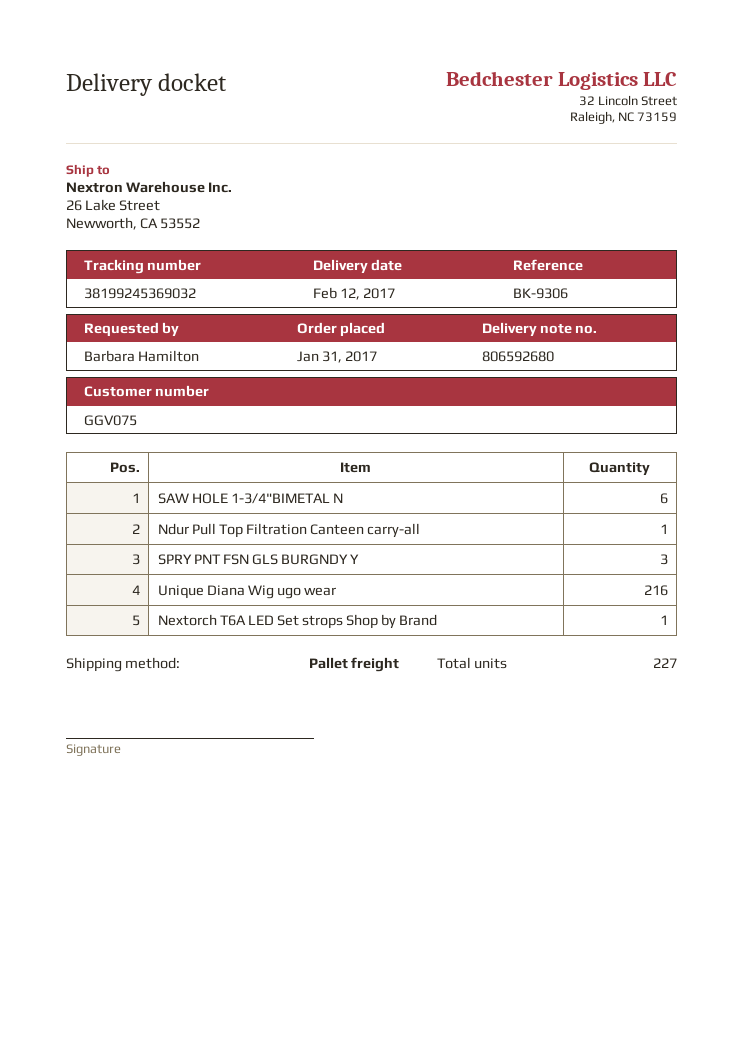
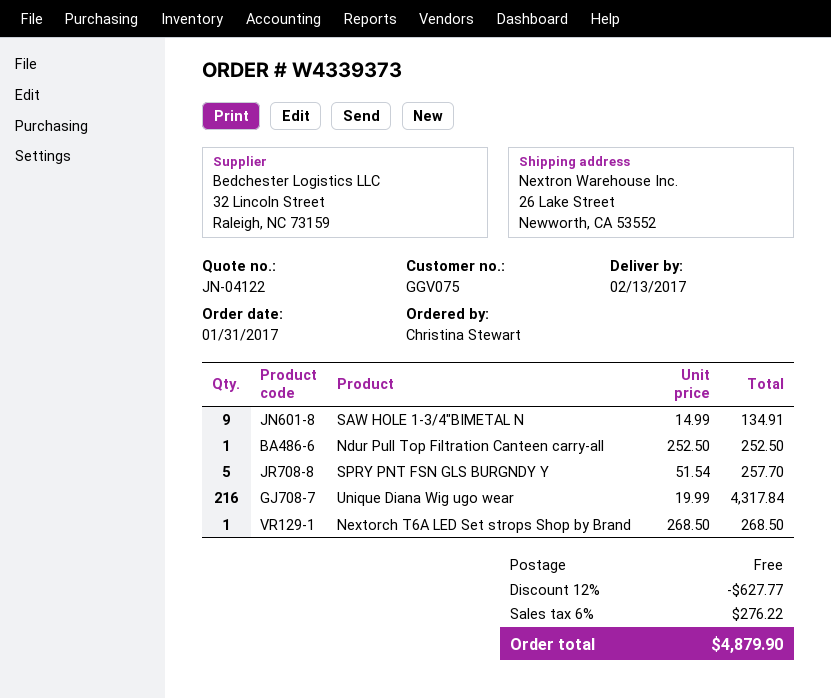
delivery date: 2017-02-12 -> 2017-02-13
ordered by: Barbara Hamilton -> Christina Stewart
SAW HOLE 1-3/4"BIMETAL N: 6 -> 9
SPRY PNT FSN GLS BURGNDY Y: 3 -> 5

